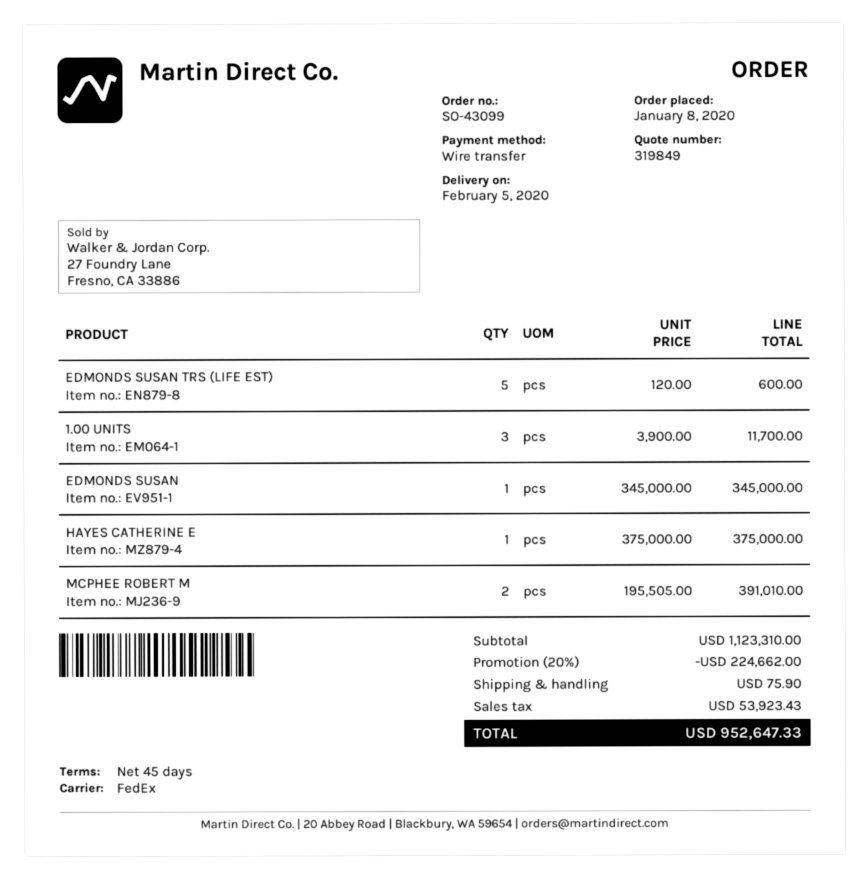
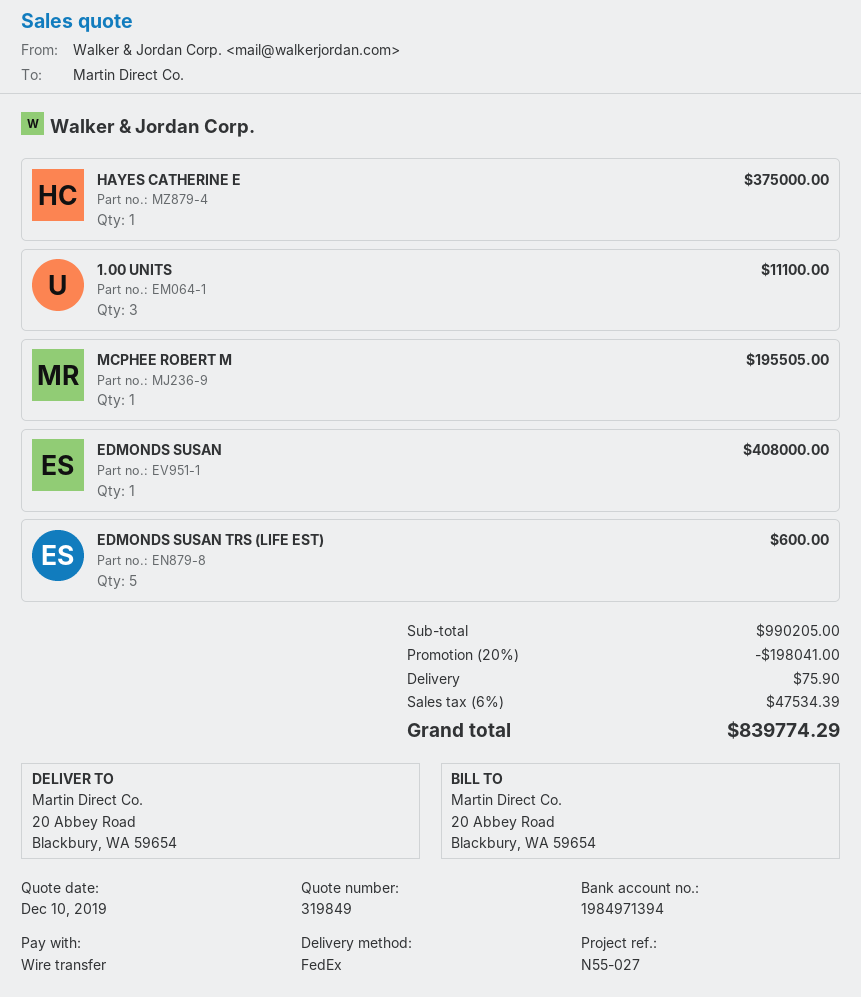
1.00 UNITS: 3 for 11700.00 -> 3 for 11100.00
EDMONDS SUSAN: 1 for 345000.00 -> 1 for 408000.00
MCPHEE ROBERT M: 2 for 391010.00 -> 1 for 195505.00
subtotal: 1123310.00 -> 990205.00
discount: 20% = 224662.00 -> 20% = 198041.00
tax: 53923.43 -> 47534.39
total: 952647.33 -> 839774.29

